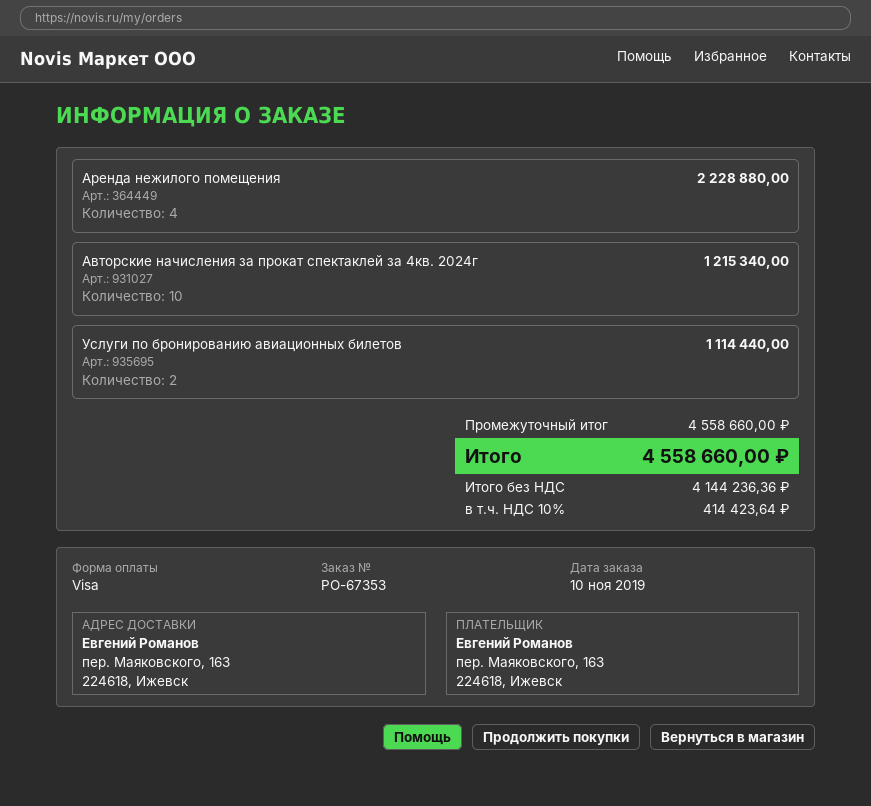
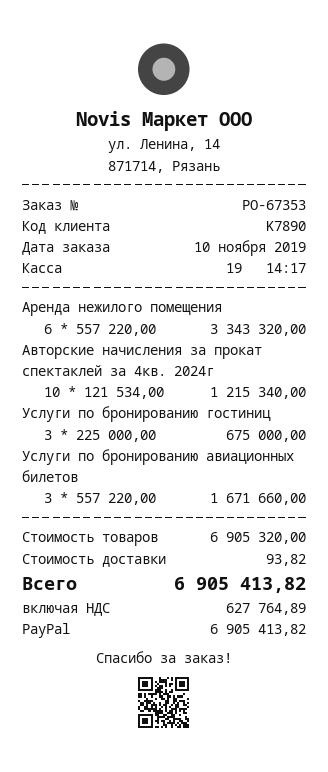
payment method: Visa -> PayPal
Аренда нежилого помещения: 4 for 2228880.00 -> 6 for 3343320.00
Услуги по бронированию авиационных билетов: 2 for 1114440.00 -> 3 for 1671660.00
Услуги по бронированию гостиниц: none -> 3 for 675000.00
subtotal: 4558660.00 -> 6905320.00
shipping: none -> 93.82
tax: 414423.64 -> 627764.89
total: 4558660.00 -> 6905413.82

